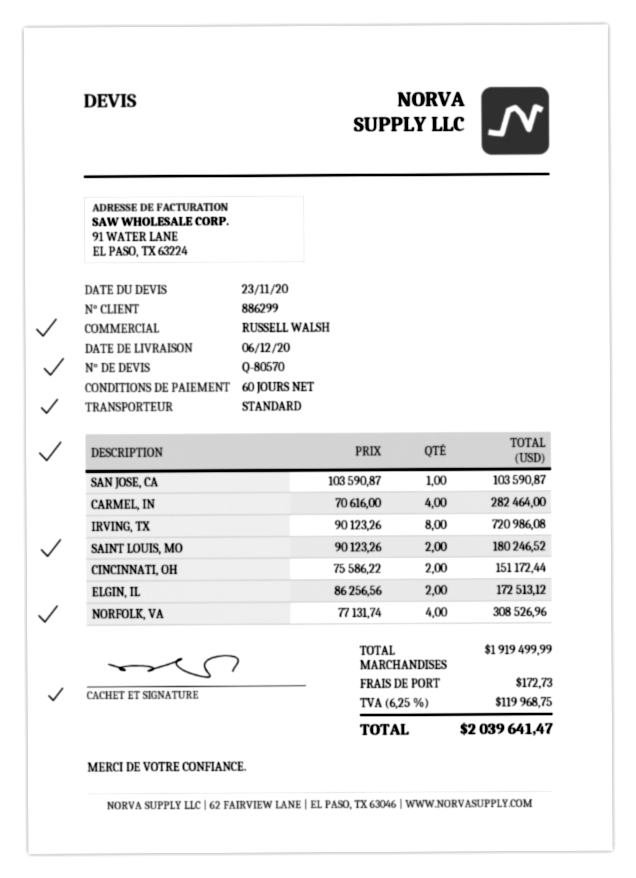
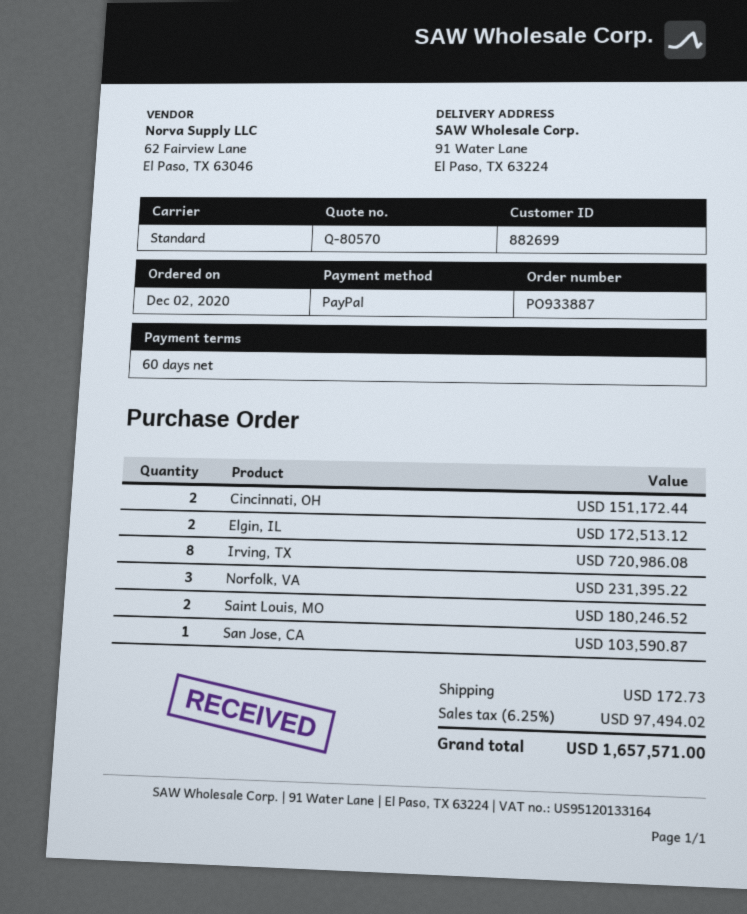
customer number: 886299 -> 882699
CARMEL, IN: 4 for 282464.00 -> none
NORFOLK, VA: 4 for 308526.96 -> 3 for 231395.22
tax: 6.25% = 119968.75 -> 6.25% = 97494.02
total: 2039641.47 -> 1657571.00

